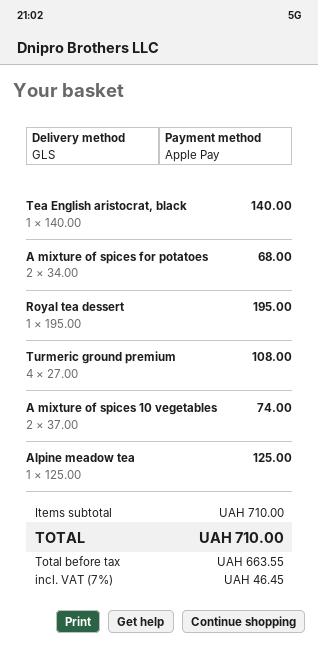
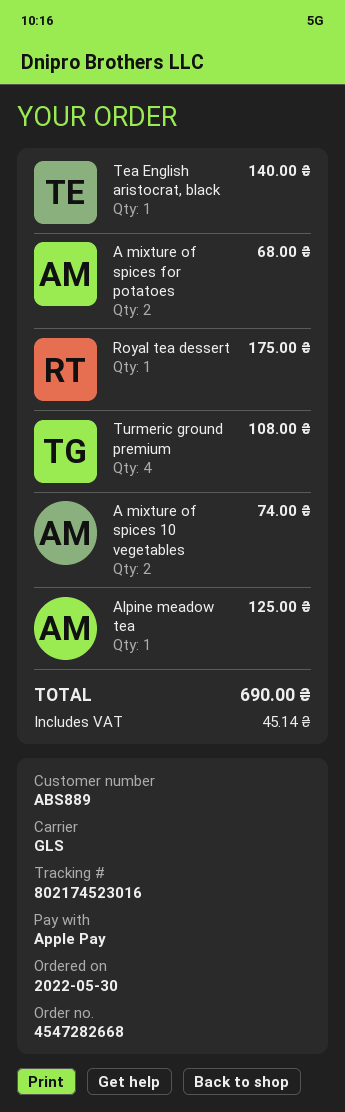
Royal tea dessert: 1 for 195.00 -> 1 for 175.00
tax: 46.45 -> 45.14
total: 710.00 -> 690.00

